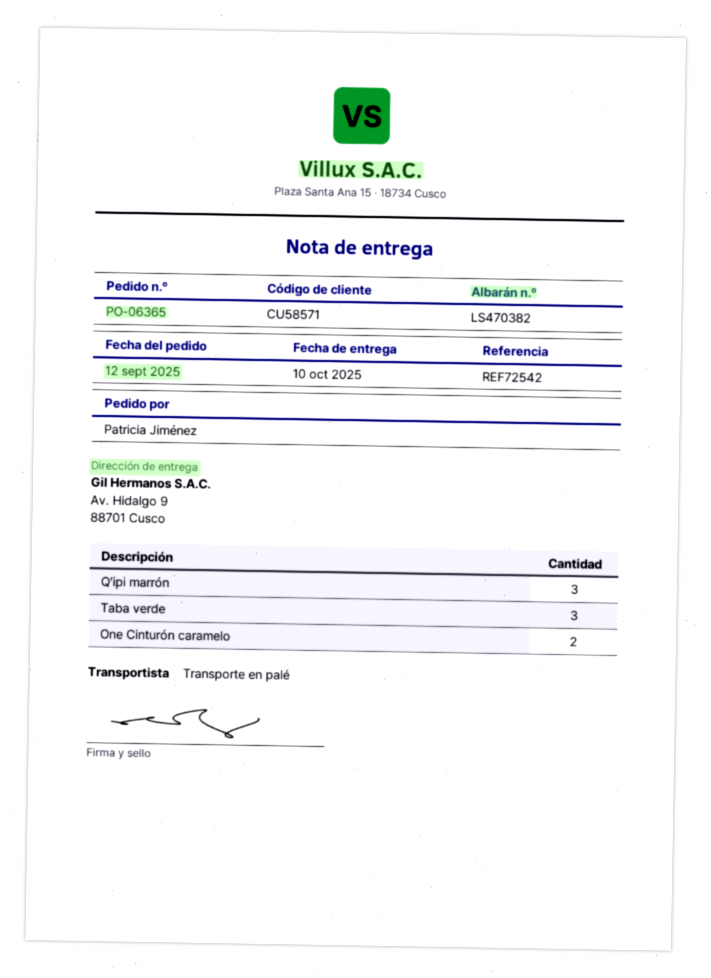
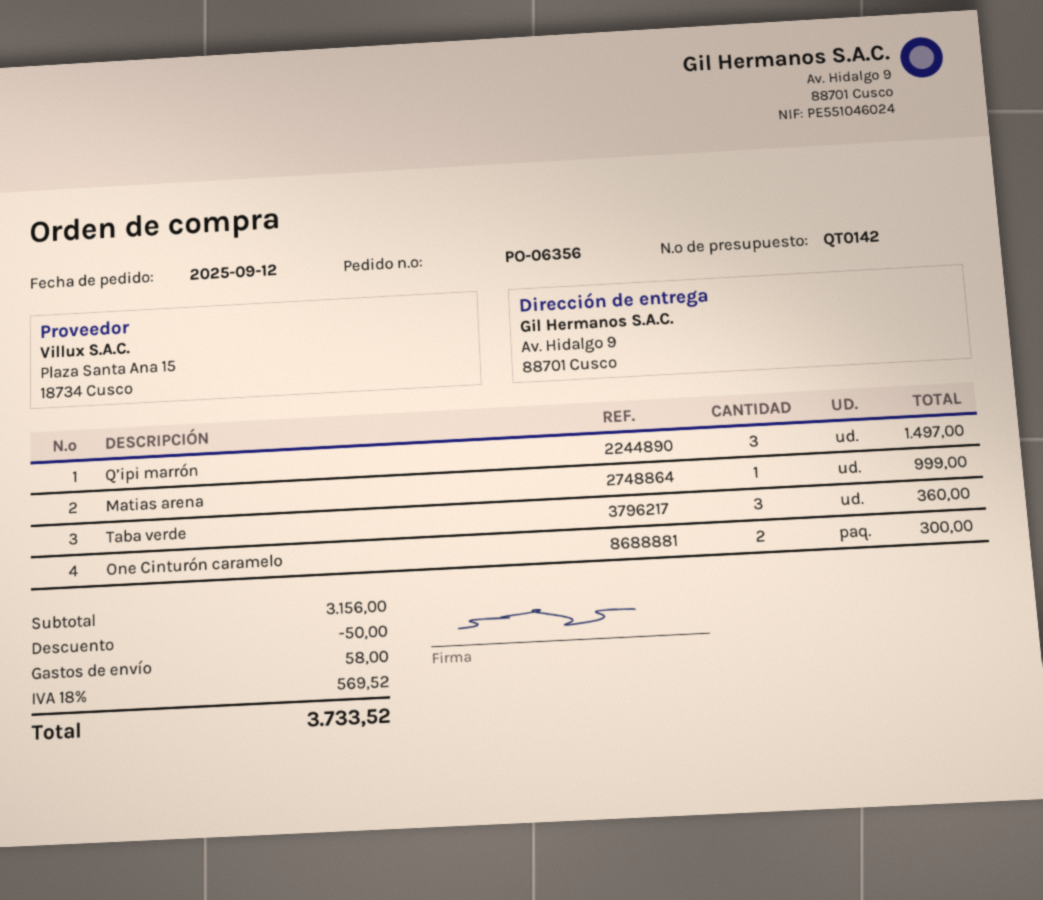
order number: PO-06365 -> PO-06356
Matias arena: none -> 1

